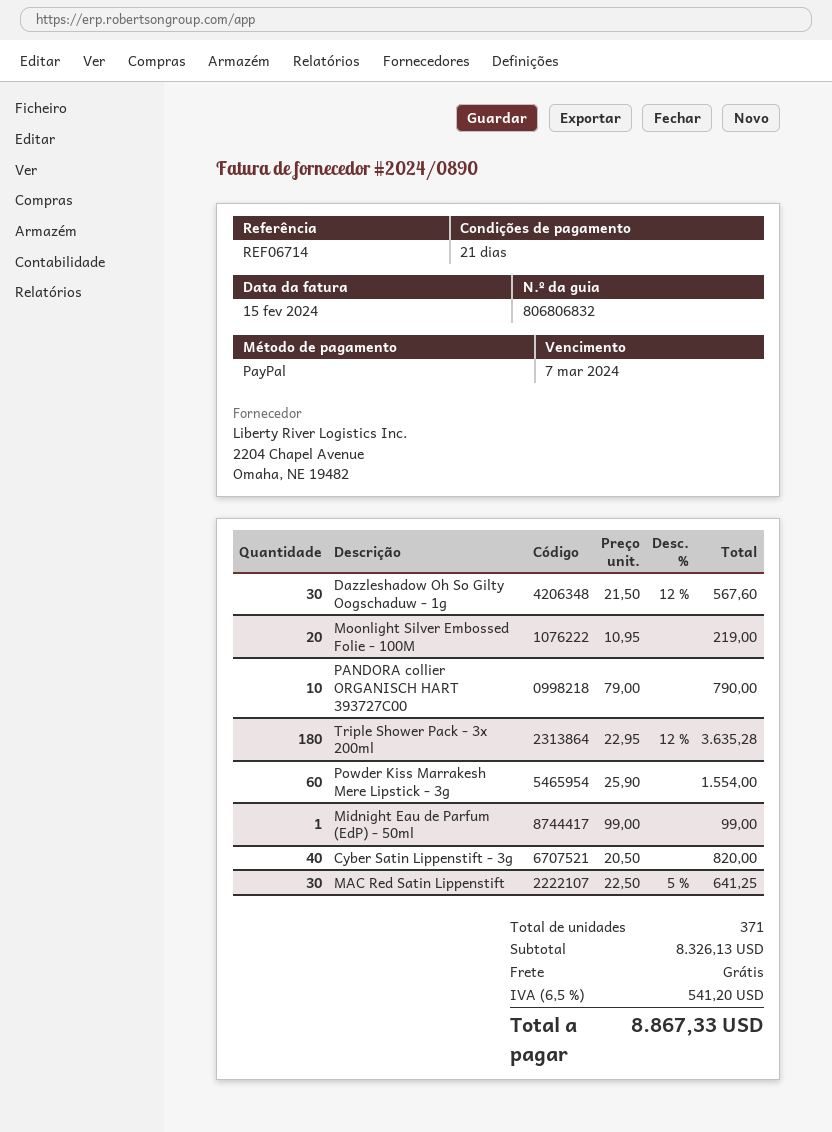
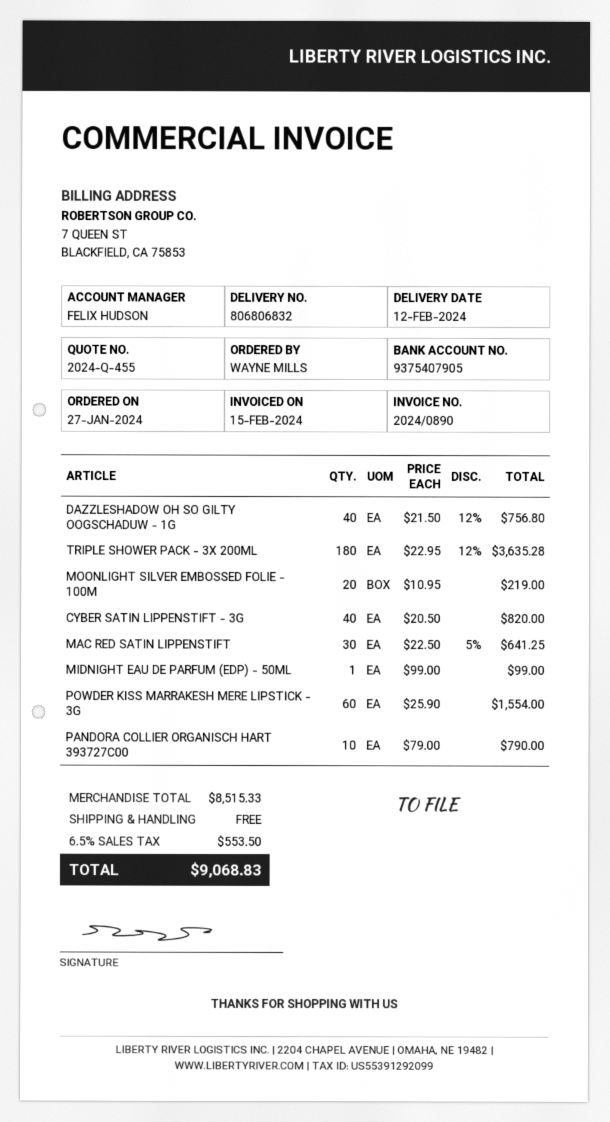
Dazzleshadow Oh So Gilty Oogschaduw - 1g: 30 x 21.50 - 12% = 567.60 -> 40 x 21.50 - 12% = 756.80
subtotal: 8326.13 -> 8515.33
tax: 6.5% = 541.20 -> 6.5% = 553.50
total: 8867.33 -> 9068.83

